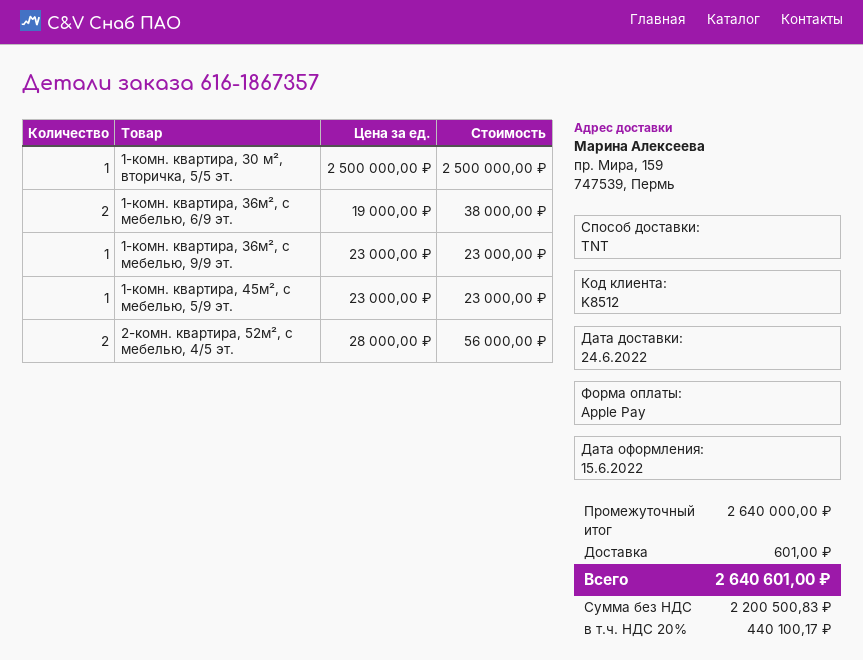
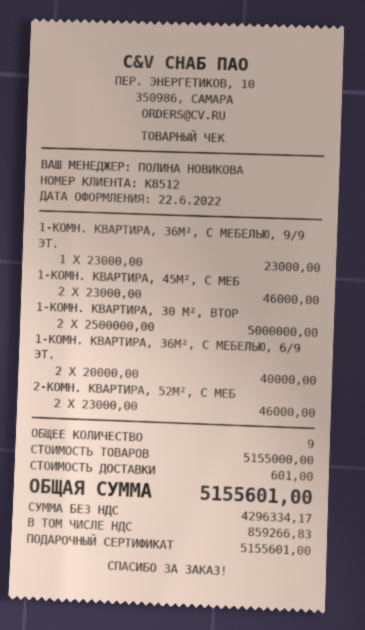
order date: 2022-06-15 -> 2022-06-22
payment method: Apple Pay -> gift card
1-комн. квартира, 30 м², вторичка, 5/5 эт.: 1 x 2500000.00 = 2500000.00 -> 2 x 2500000.00 = 5000000.00
1-комн. квартира, 36м², с мебелью, 6/9 эт.: 2 x 19000.00 = 38000.00 -> 2 x 20000.00 = 40000.00
1-комн. квартира, 45м², с мебелью, 5/9 эт.: 1 x 23000.00 = 23000.00 -> 2 x 23000.00 = 46000.00
2-комн. квартира, 52м², с мебелью, 4/5 эт.: 2 x 28000.00 = 56000.00 -> 2 x 23000.00 = 46000.00
subtotal: 2640000.00 -> 5155000.00
net: 2200500.83 -> 4296334.17
tax: 440100.17 -> 859266.83
total: 2640601.00 -> 5155601.00

